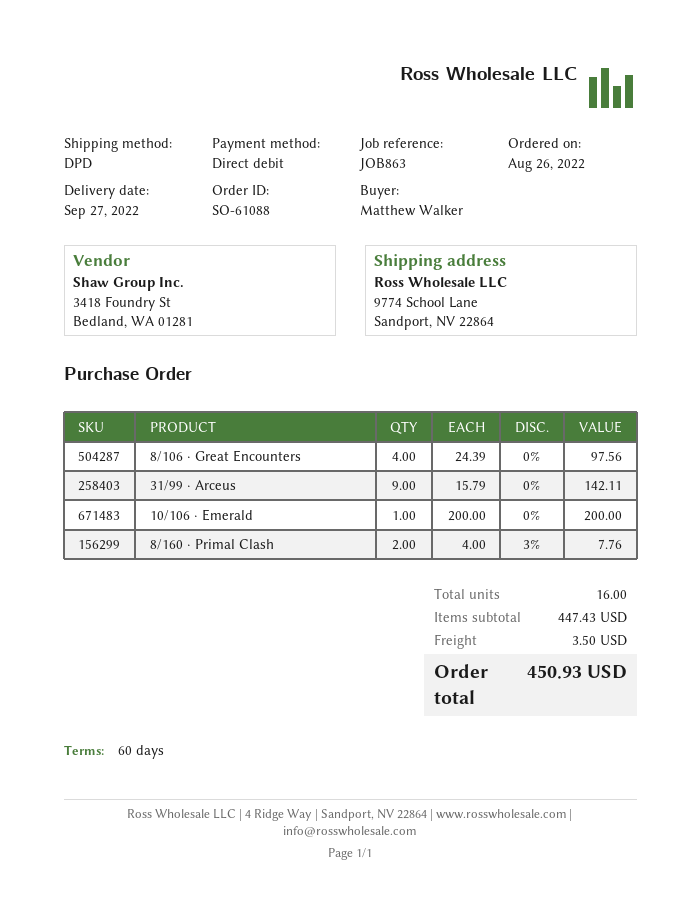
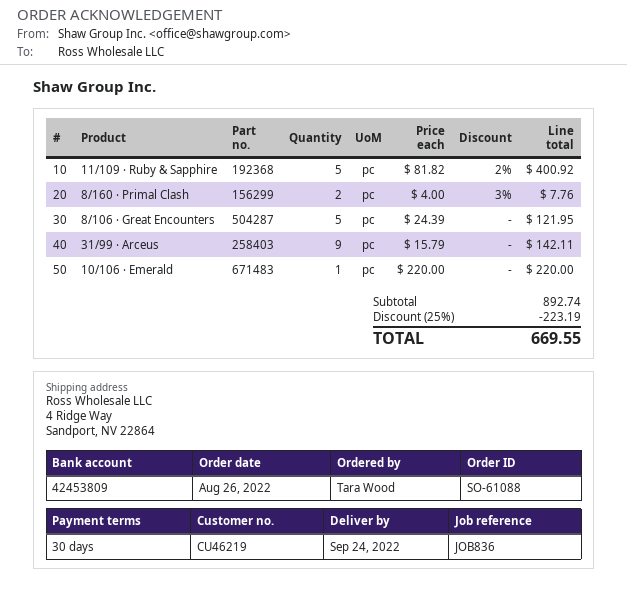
delivery date: 2022-09-27 -> 2022-09-24
payment terms: 60 days -> 30 days
reference: JOB863 -> JOB836
ordered by: Matthew Walker -> Tara Wood
ship to: 9774 School Lane, Sandport, NV 22864 -> 4 Ridge Way, Sandport, NV 22864
8/106 · Great Encounters: 4 x 24.39 = 97.56 -> 5 x 24.39 = 121.95
10/106 · Emerald: 1 x 200.00 = 200.00 -> 1 x 220.00 = 220.00
11/109 · Ruby & Sapphire: none -> 5 x 81.82 - 2% = 400.92
subtotal: 447.43 -> 892.74
discount: none -> 25% = 223.19
shipping: 3.50 -> none
total: 450.93 -> 669.55

